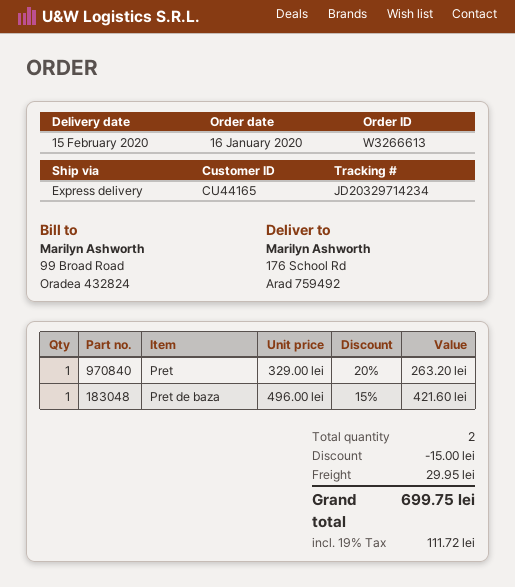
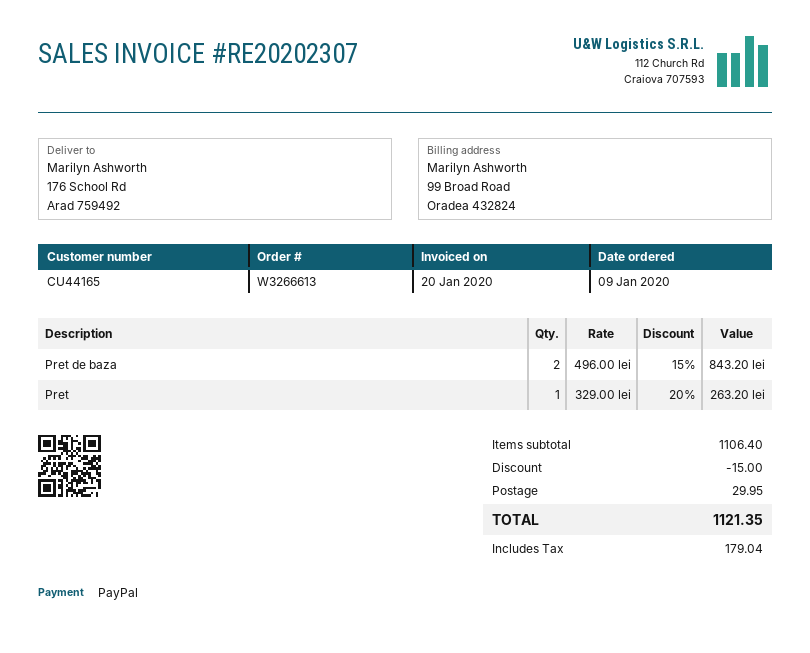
order date: 2020-01-16 -> 2020-01-09
Pret de baza: 1 x 496.00 - 15% = 421.60 -> 2 x 496.00 - 15% = 843.20
tax: 111.72 -> 179.04
total: 699.75 -> 1121.35

